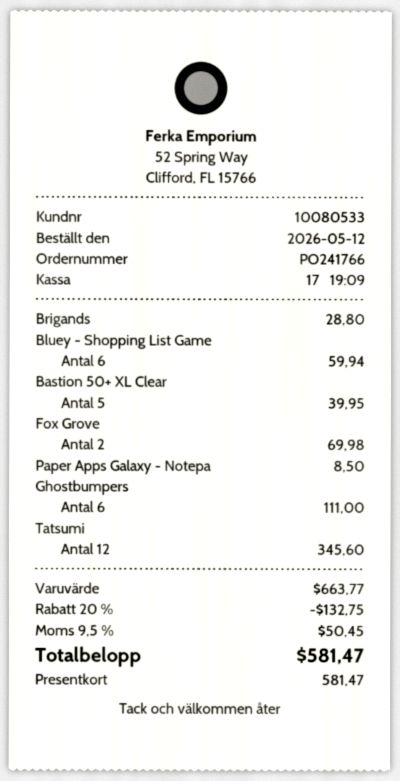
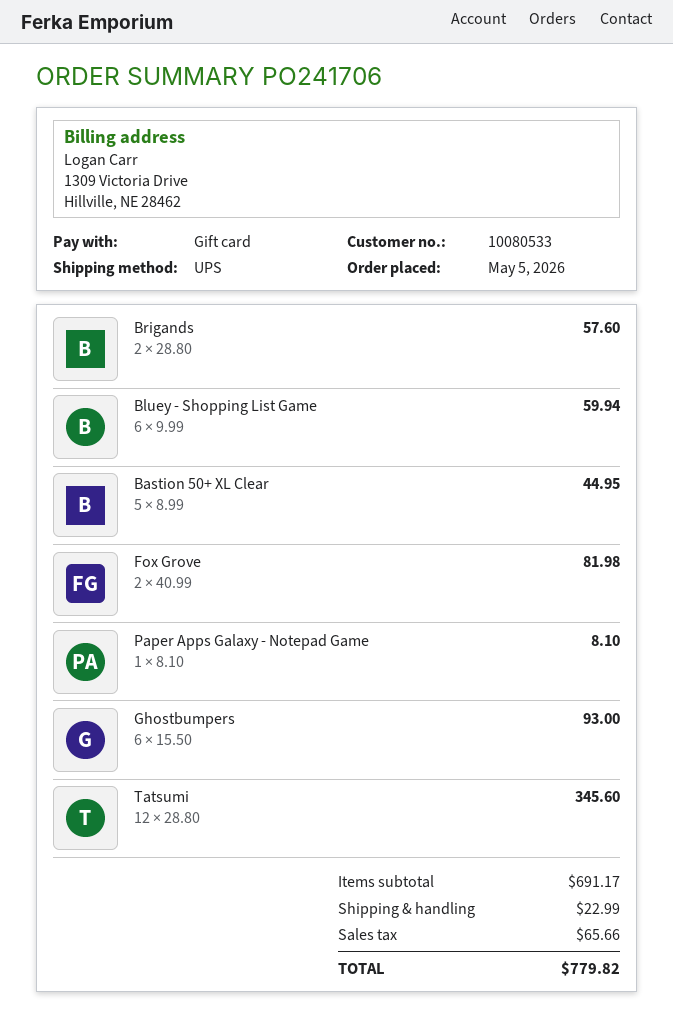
order number: PO241766 -> PO241706
order date: 2026-05-12 -> 2026-05-05
Brigands: 1 for 28.80 -> 2 for 57.60
Bastion 50+ XL Clear: 5 for 39.95 -> 5 for 44.95
Fox Grove: 2 for 69.98 -> 2 for 81.98
Paper Apps Galaxy - Notepa: 1 for 8.50 -> 1 for 8.10
Ghostbumpers: 6 for 111.00 -> 6 for 93.00
subtotal: 663.77 -> 691.17
discount: 20% = 132.75 -> none
shipping: none -> 22.99
tax: 50.45 -> 65.66
total: 581.47 -> 779.82

